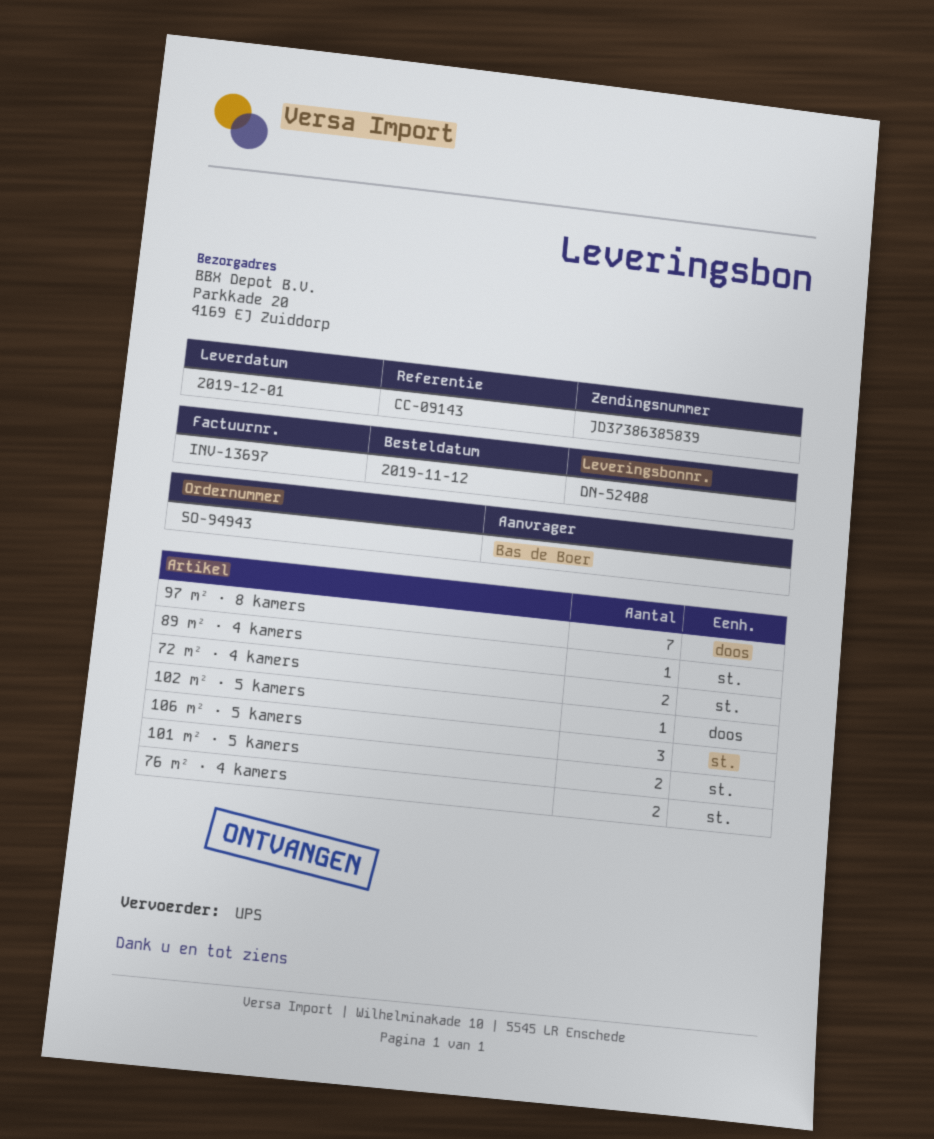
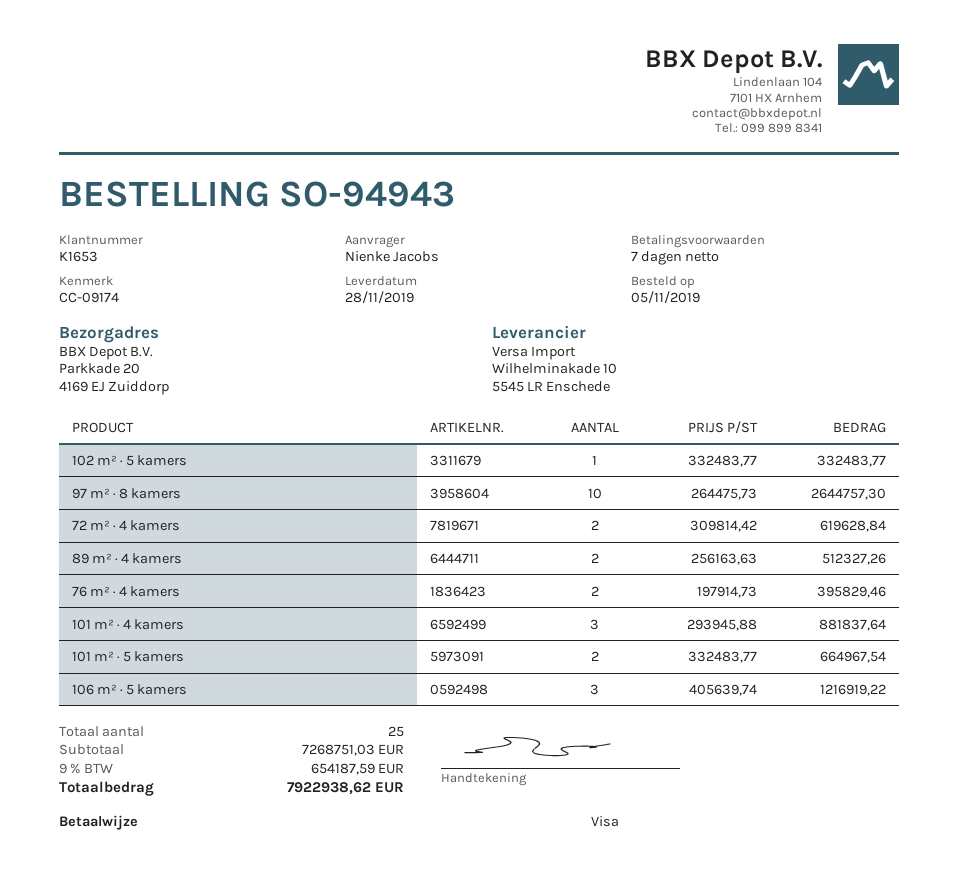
order date: 2019-11-12 -> 2019-11-05
delivery date: 2019-12-01 -> 2019-11-28
reference: CC-09143 -> CC-09174
ordered by: Bas de Boer -> Nienke Jacobs
97 m² · 8 kamers: 7 -> 10
89 m² · 4 kamers: 1 -> 2
101 m² · 4 kamers: none -> 3

